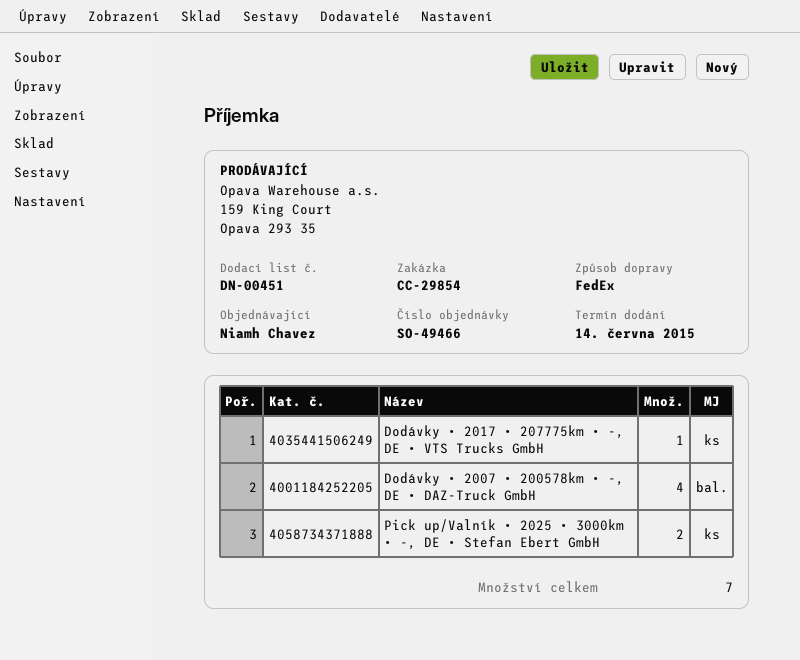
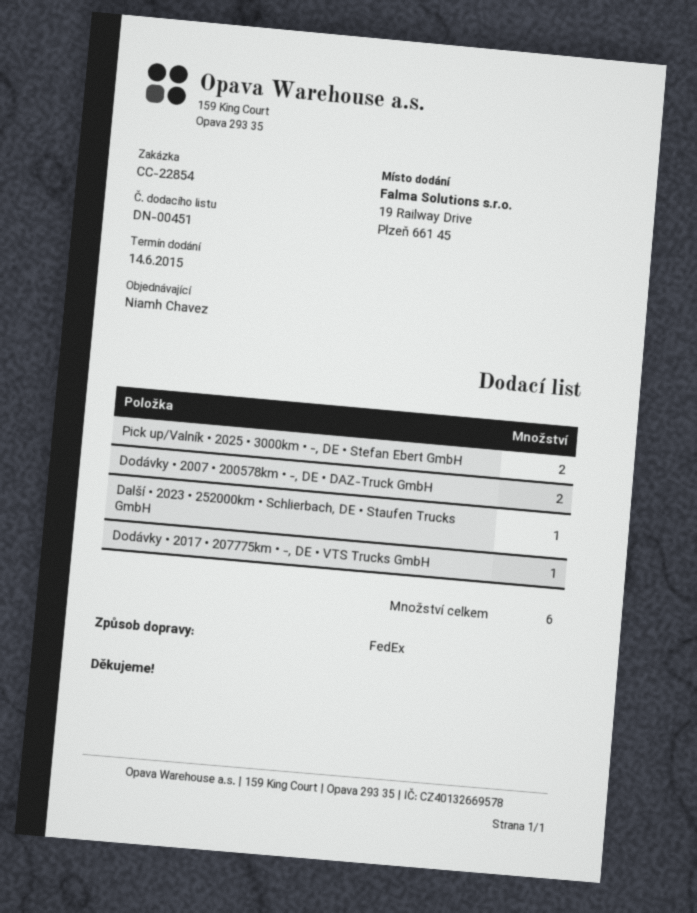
reference: CC-29854 -> CC-22854
Dodávky • 2007 • 200578km • -, DE • DAZ-Truck GmbH: 4 -> 2
Další • 2023 • 252000km • Schlierbach, DE • Staufen Trucks GmbH: none -> 1
total quantity: 7 -> 6

